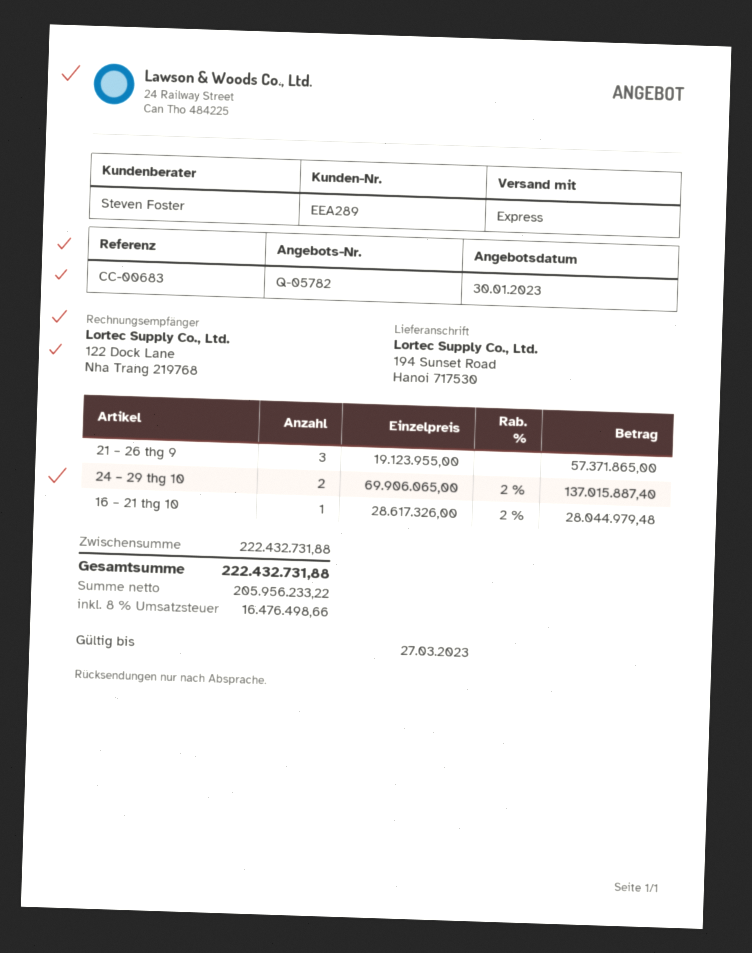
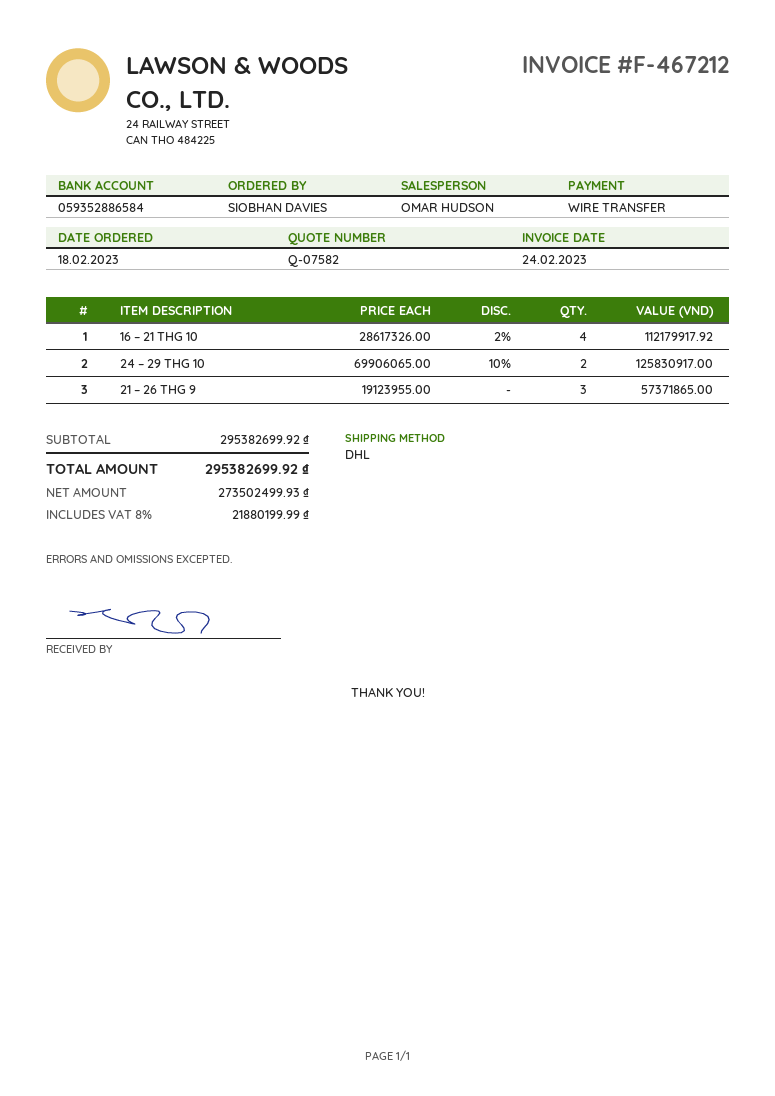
quote number: Q-05782 -> Q-07582
sales rep: Steven Foster -> OMAR HUDSON
shipping method: express -> DHL
24 – 29 thg 10: 2 x 69906065.00 - 2% = 137015887.40 -> 2 x 69906065.00 - 10% = 125830917.00
16 – 21 thg 10: 1 x 28617326.00 - 2% = 28044979.48 -> 4 x 28617326.00 - 2% = 112179917.92
subtotal: 222432731.88 -> 295382699.92
net: 205956233.22 -> 273502499.93
tax: 8% = 16476498.66 -> 8% = 21880199.99
total: 222432731.88 -> 295382699.92

